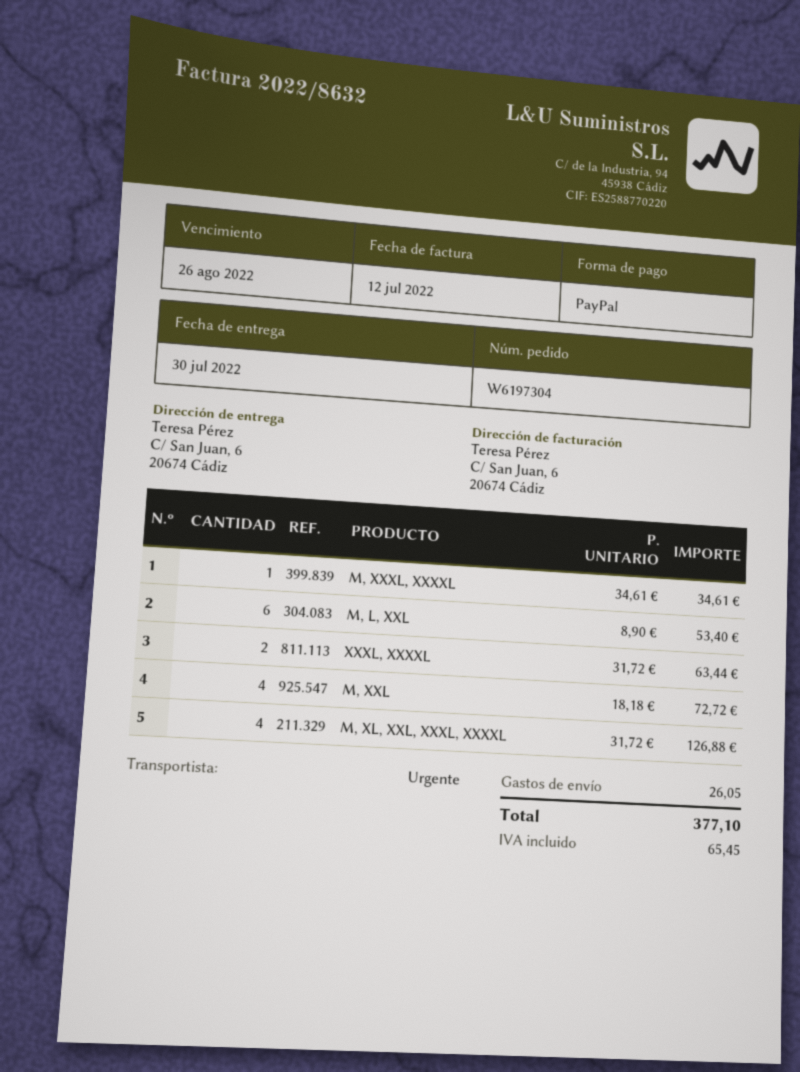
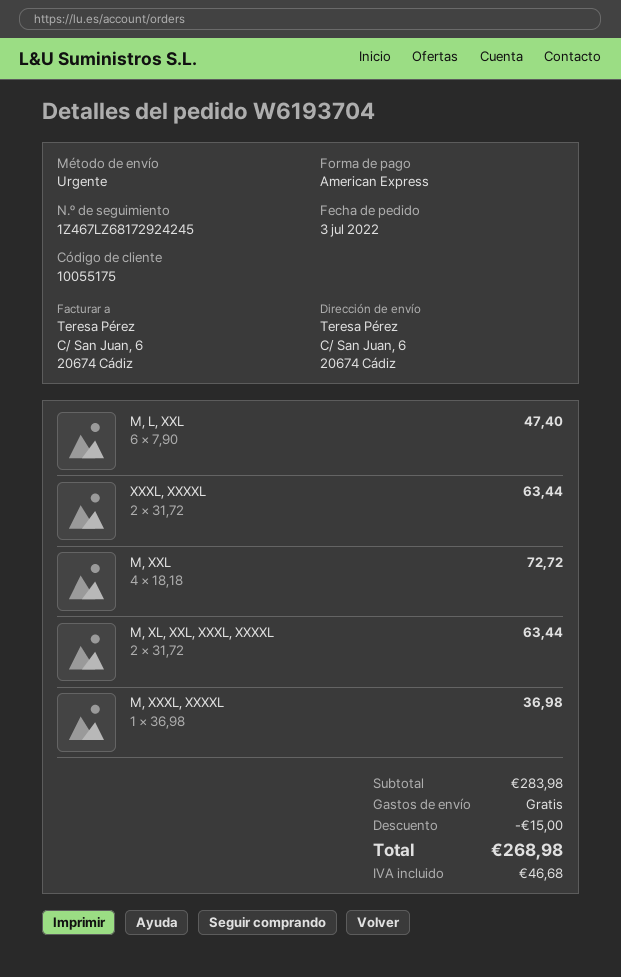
order number: W6197304 -> W6193704
payment method: PayPal -> American Express
M, XXXL, XXXXL: 1 x 34.61 = 34.61 -> 1 x 36.98 = 36.98
M, L, XXL: 6 x 8.90 = 53.40 -> 6 x 7.90 = 47.40
M, XL, XXL, XXXL, XXXXL: 4 x 31.72 = 126.88 -> 2 x 31.72 = 63.44
discount: none -> 15.00
shipping: 26.05 -> 0.00
tax: 65.45 -> 46.68
total: 377.10 -> 268.98

